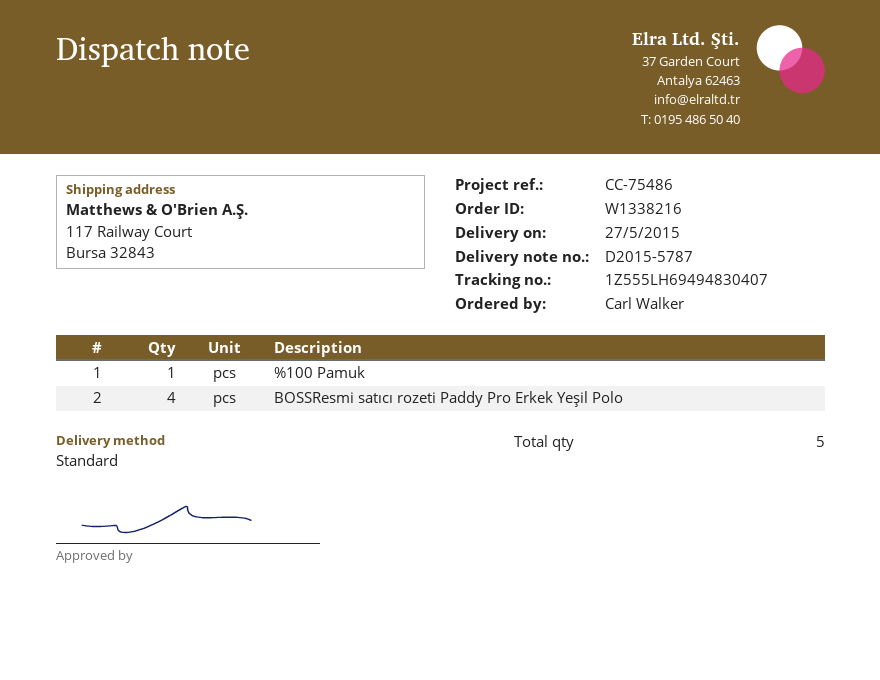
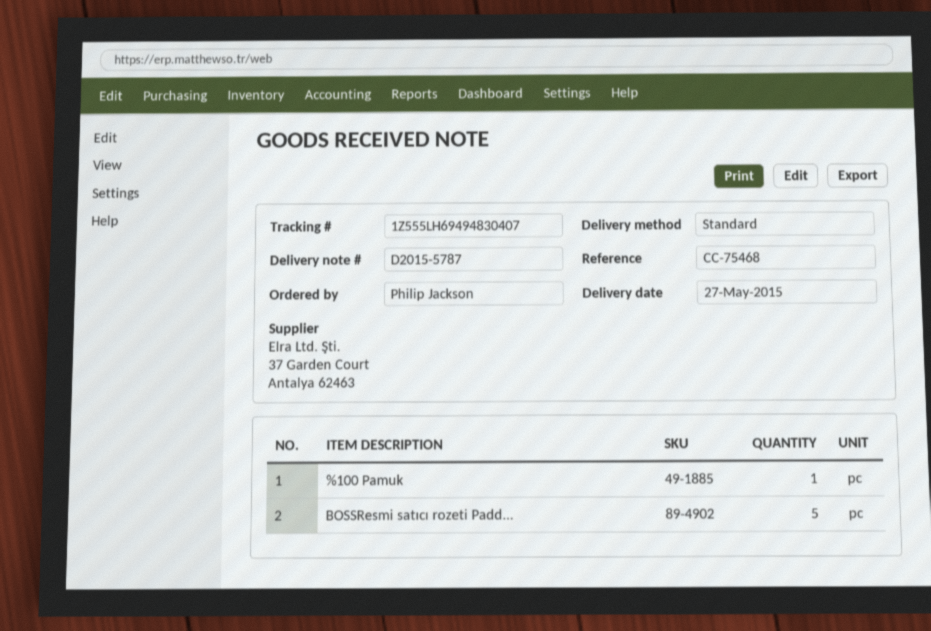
reference: CC-75486 -> CC-75468
ordered by: Carl Walker -> Philip Jackson
BOSSResmi satıcı rozeti Paddy Pro Erkek Yeşil Polo: 4 -> 5

